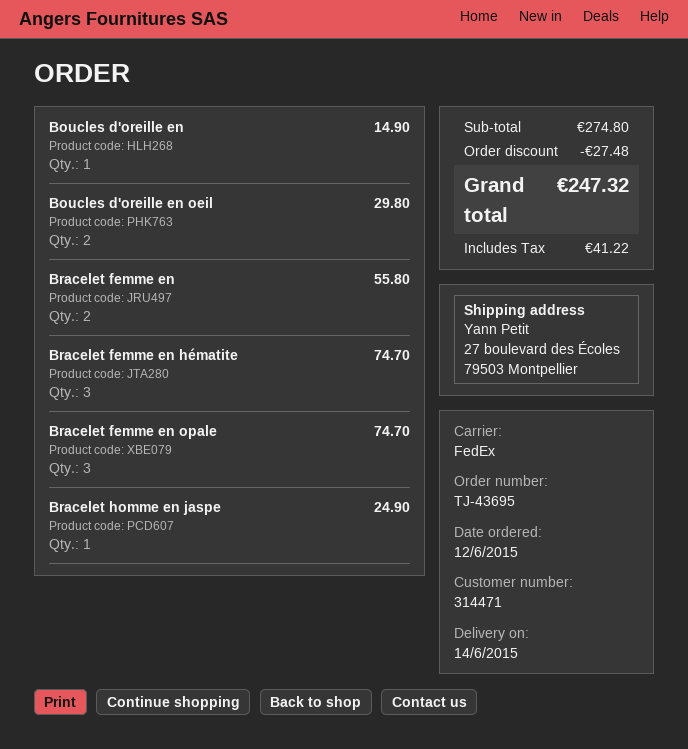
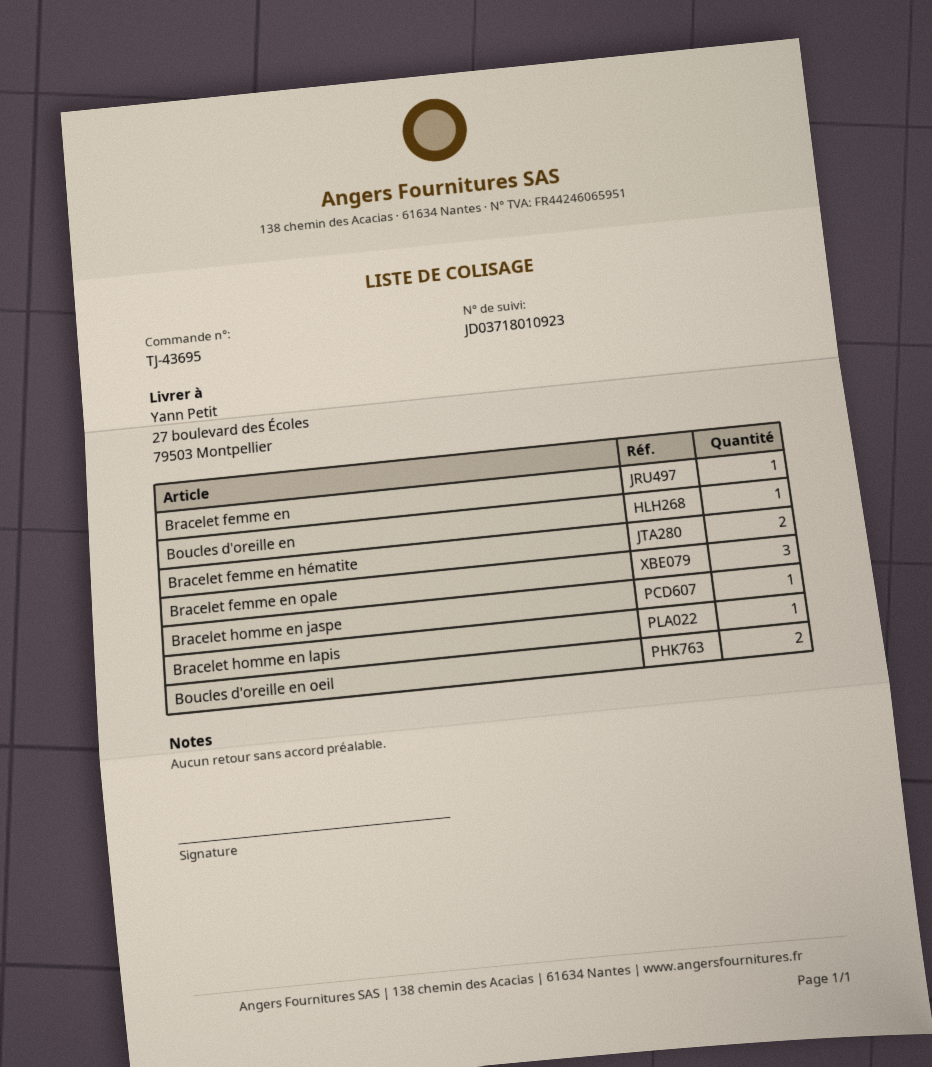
Bracelet femme en: 2 -> 1
Bracelet femme en hématite: 3 -> 2
Bracelet homme en lapis: none -> 1

